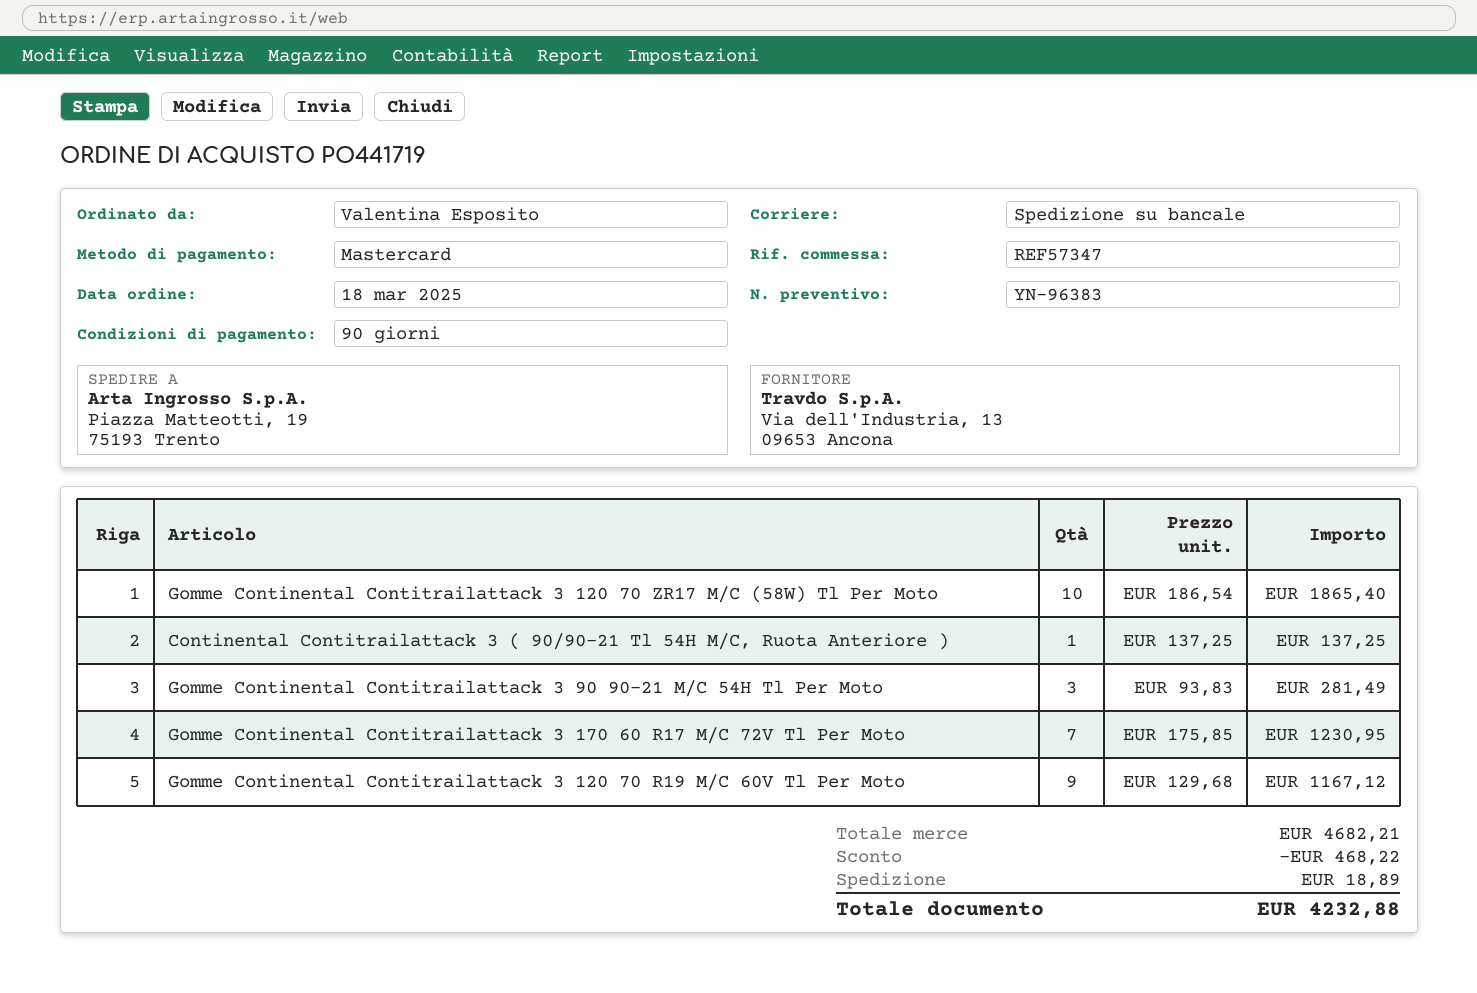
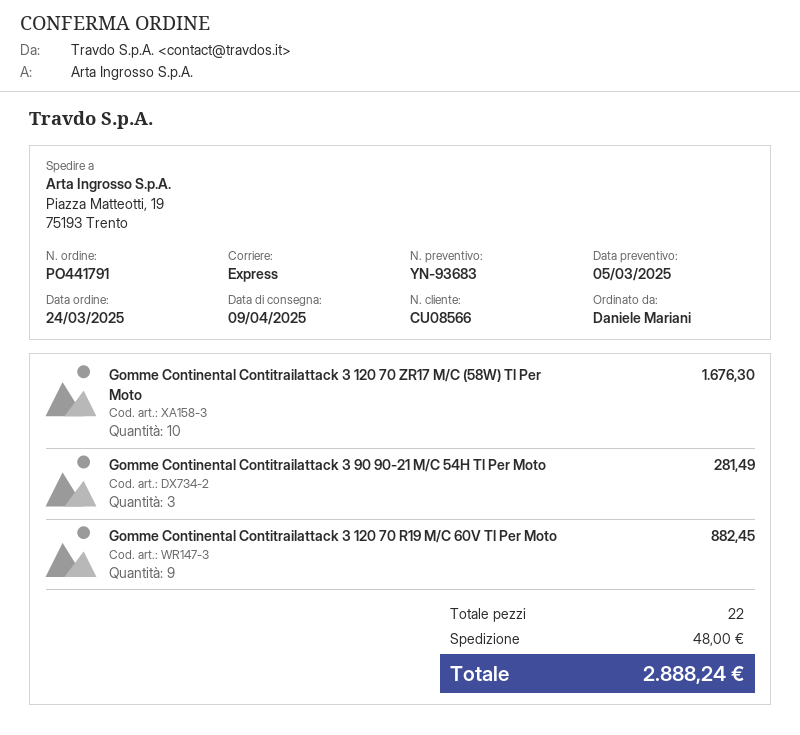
quote number: YN-96383 -> YN-93683
order number: PO441719 -> PO441791
order date: 2025-03-18 -> 2025-03-24
ordered by: Valentina Esposito -> Daniele Mariani
shipping method: pallet freight -> express
Gomme Continental Contitrailattack 3 120 70 ZR17 M/C (58W) Tl Per Moto: 10 for 1865.40 -> 10 for 1676.30
Continental Contitrailattack 3 ( 90/90-21 Tl 54H M/C, Ruota Anteriore ): 1 for 137.25 -> none
Gomme Continental Contitrailattack 3 170 60 R17 M/C 72V Tl Per Moto: 7 for 1230.95 -> none
Gomme Continental Contitrailattack 3 120 70 R19 M/C 60V Tl Per Moto: 9 for 1167.12 -> 9 for 882.45
discount: 468.22 -> none
shipping: 18.89 -> 48.00
total: 4232.88 -> 2888.24

